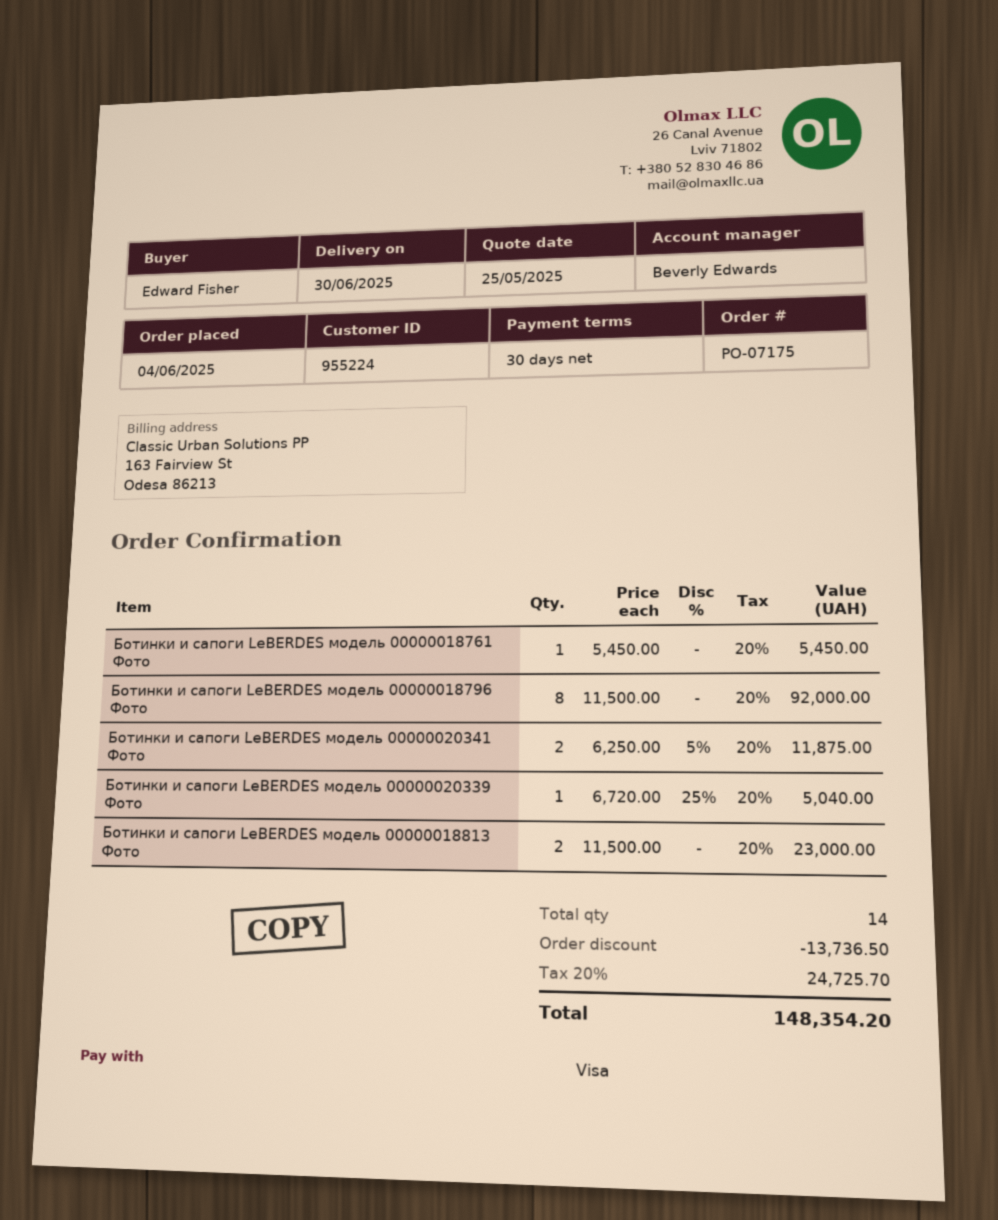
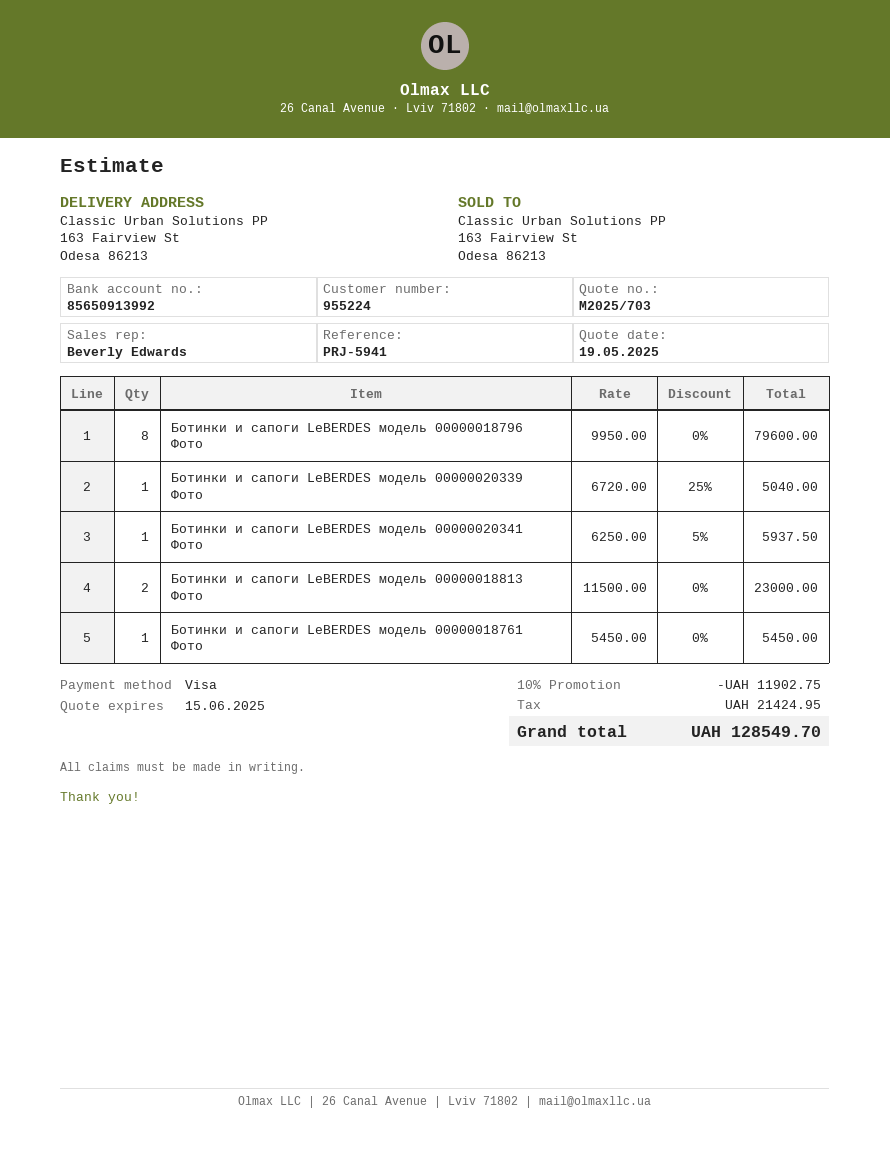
quote date: 2025-05-25 -> 2025-05-19
Ботинки и сапоги LeBERDES модель 00000018796 Фото: 8 x 11500.00 = 92000.00 -> 8 x 9950.00 = 79600.00
Ботинки и сапоги LeBERDES модель 00000020341 Фото: 2 x 6250.00 - 5% = 11875.00 -> 1 x 6250.00 - 5% = 5937.50
discount: 13736.50 -> 11902.75
tax: 24725.70 -> 21424.95
total: 148354.20 -> 128549.70

